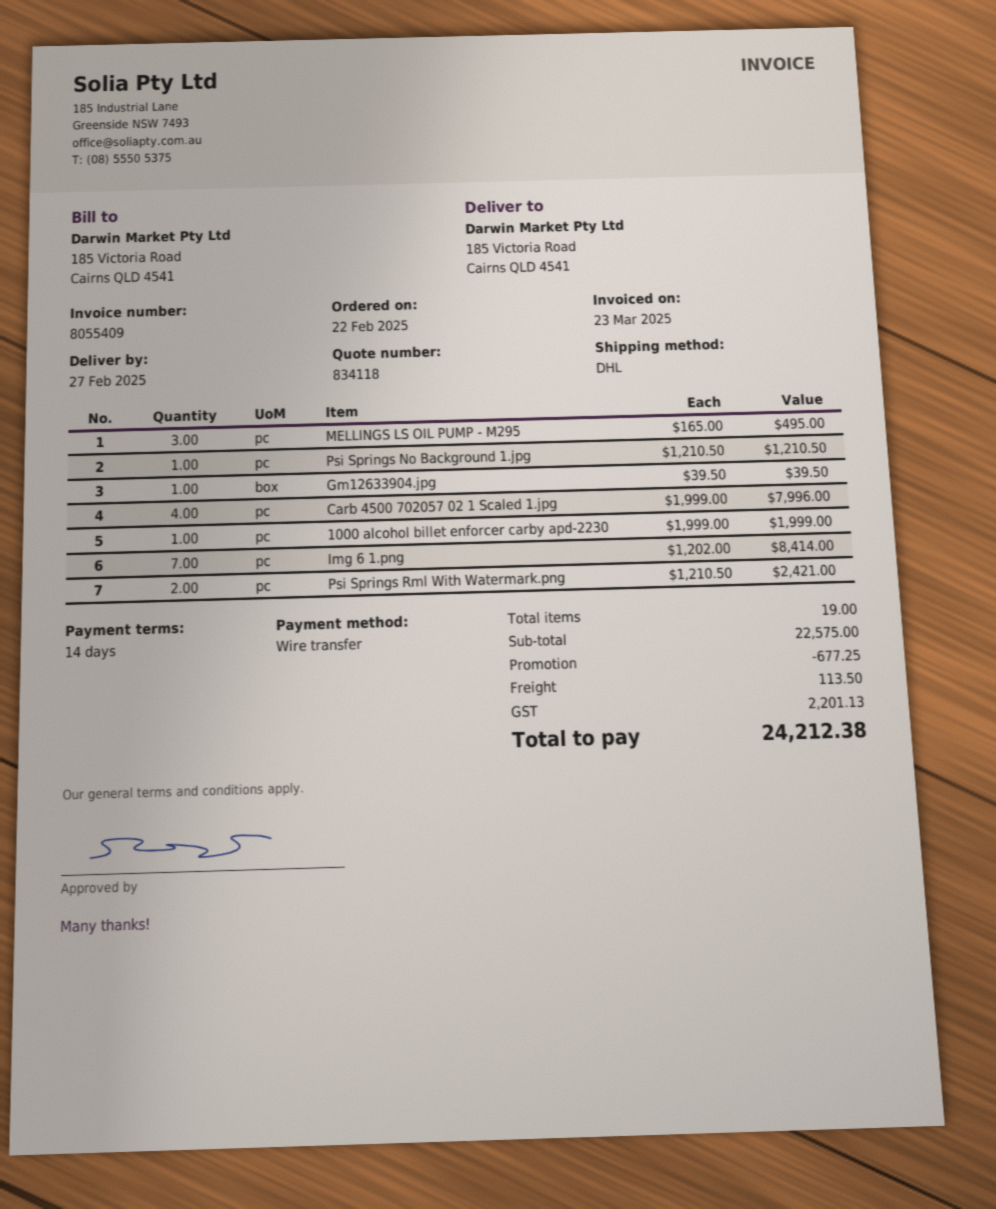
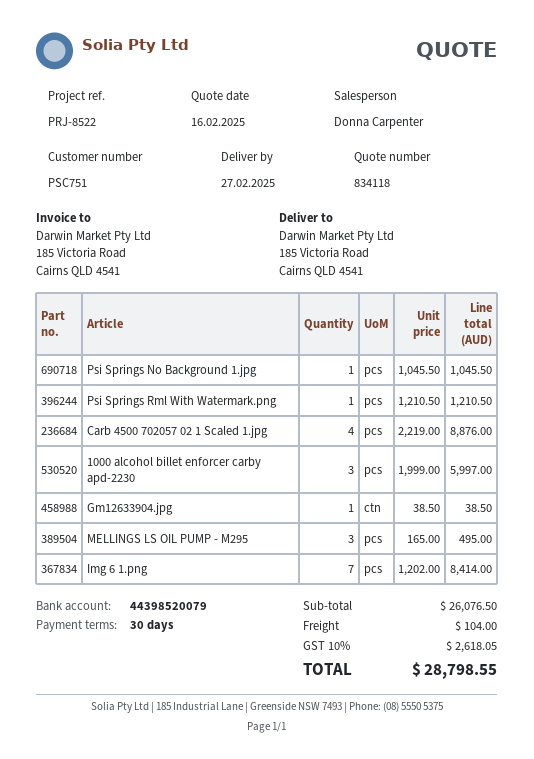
payment terms: 14 days -> 30 days
Psi Springs No Background 1.jpg: 1 x 1210.50 = 1210.50 -> 1 x 1045.50 = 1045.50
Gm12633904.jpg: 1 x 39.50 = 39.50 -> 1 x 38.50 = 38.50
Carb 4500 702057 02 1 Scaled 1.jpg: 4 x 1999.00 = 7996.00 -> 4 x 2219.00 = 8876.00
1000 alcohol billet enforcer carby apd-2230: 1 x 1999.00 = 1999.00 -> 3 x 1999.00 = 5997.00
Psi Springs Rml With Watermark.png: 2 x 1210.50 = 2421.00 -> 1 x 1210.50 = 1210.50
subtotal: 22575.00 -> 26076.50
discount: 677.25 -> none
shipping: 113.50 -> 104.00
tax: 2201.13 -> 2618.05
total: 24212.38 -> 28798.55

